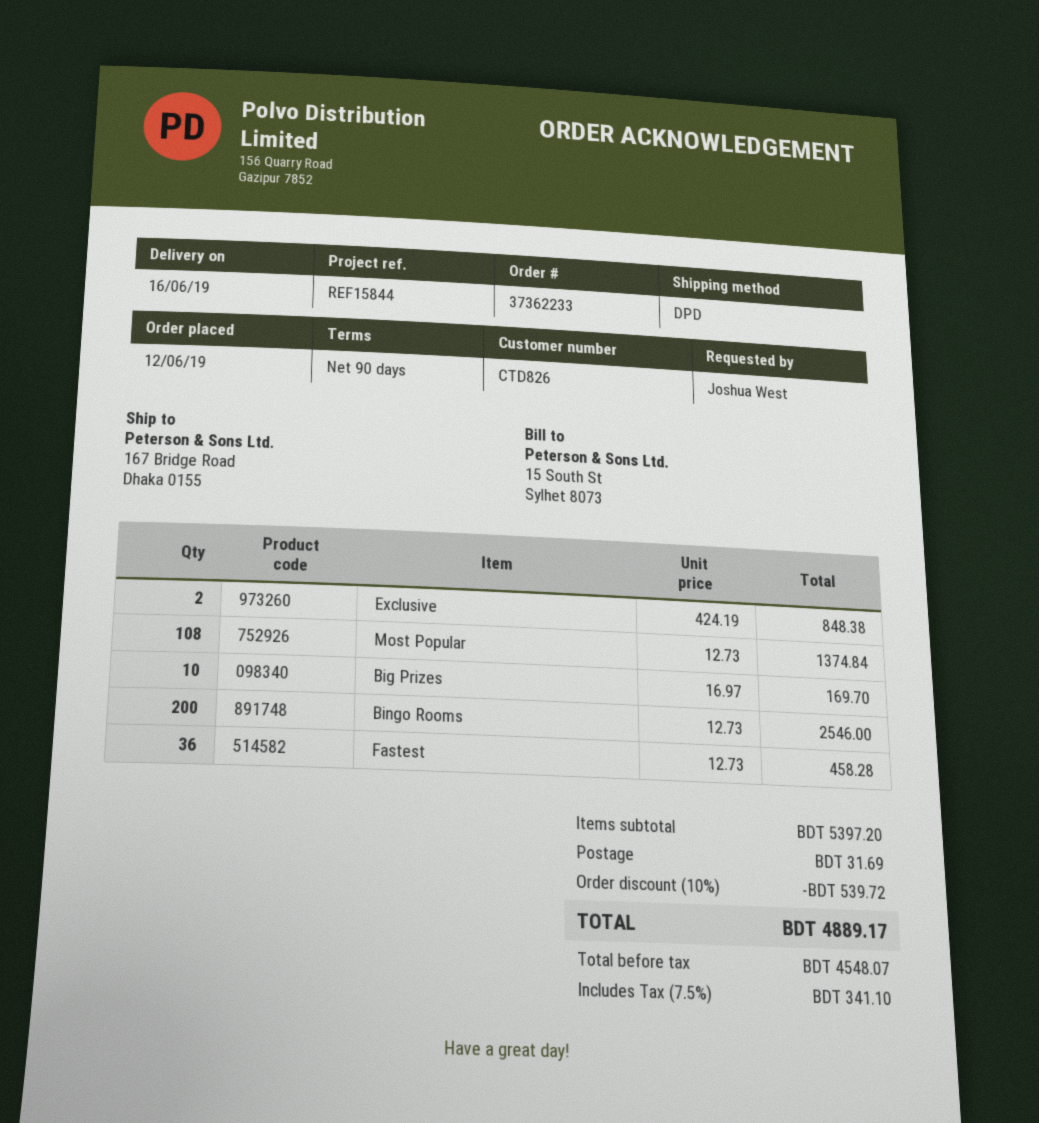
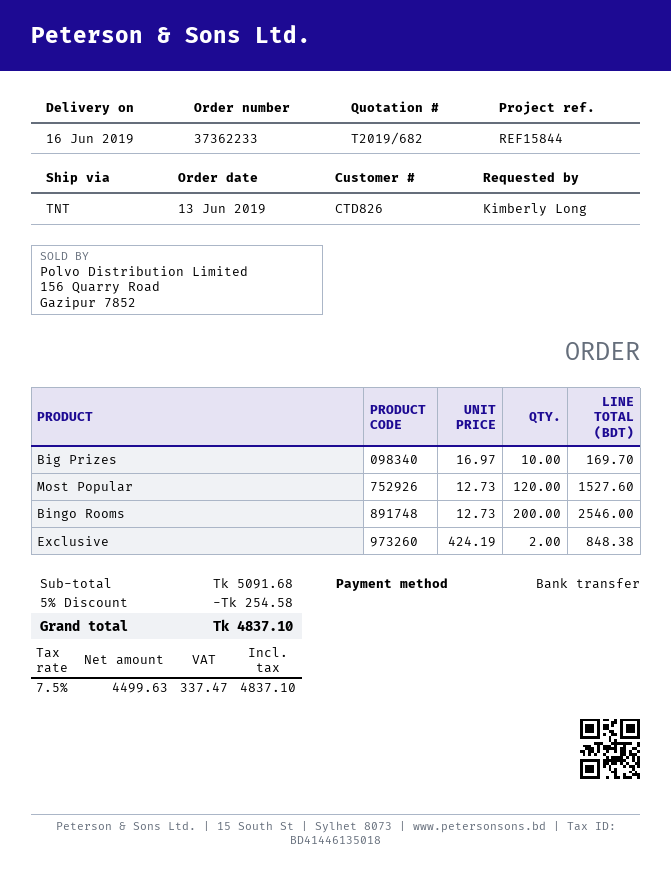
order date: 2019-06-12 -> 2019-06-13
ordered by: Joshua West -> Kimberly Long
shipping method: DPD -> TNT
Most Popular: 108 x 12.73 = 1374.84 -> 120 x 12.73 = 1527.60
Fastest: 36 x 12.73 = 458.28 -> none
subtotal: 5397.20 -> 5091.68
discount: 10% = 539.72 -> 5% = 254.58
shipping: 31.69 -> none
net: 4548.07 -> 4499.63
tax: 7.5% = 341.10 -> 7.5% = 337.47
total: 4889.17 -> 4837.10

